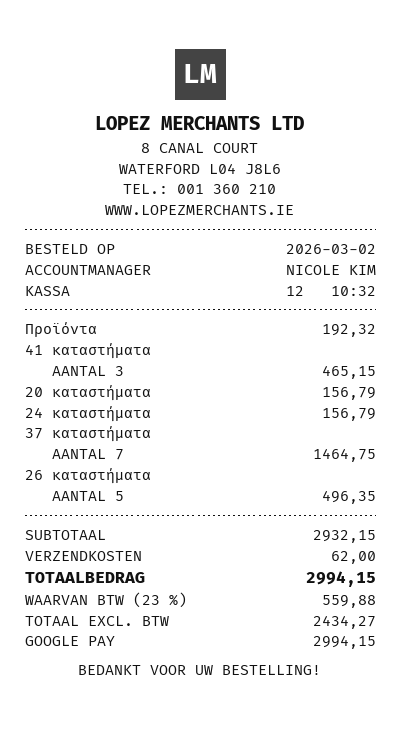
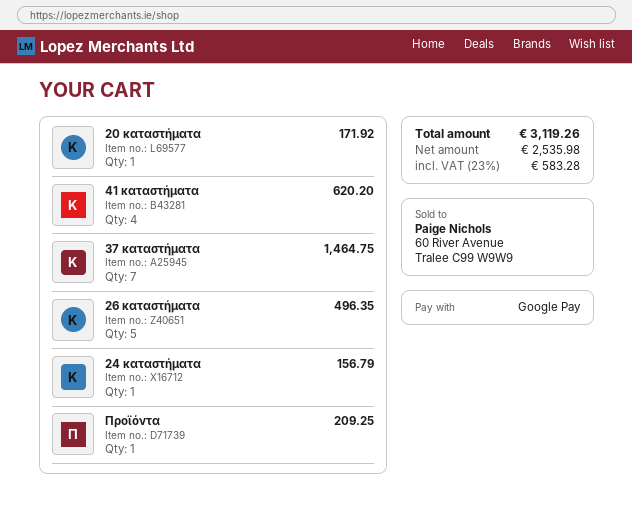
Προϊόντα: 1 for 192.32 -> 1 for 209.25
41 καταστήματα: 3 for 465.15 -> 4 for 620.20
20 καταστήματα: 1 for 156.79 -> 1 for 171.92
shipping: 62.00 -> none
net: 2434.27 -> 2535.98
tax: 23% = 559.88 -> 23% = 583.28
total: 2994.15 -> 3119.26

